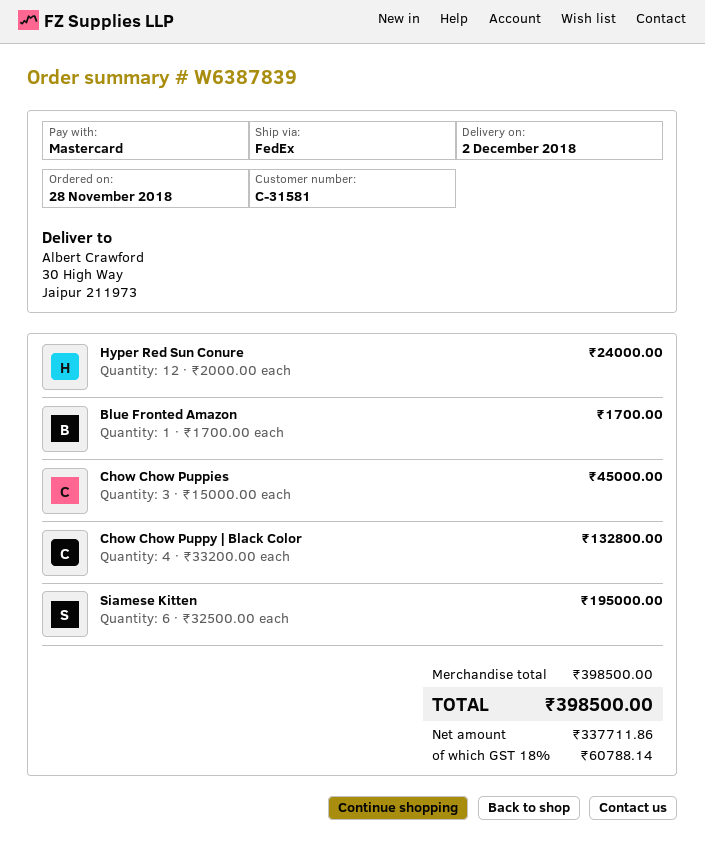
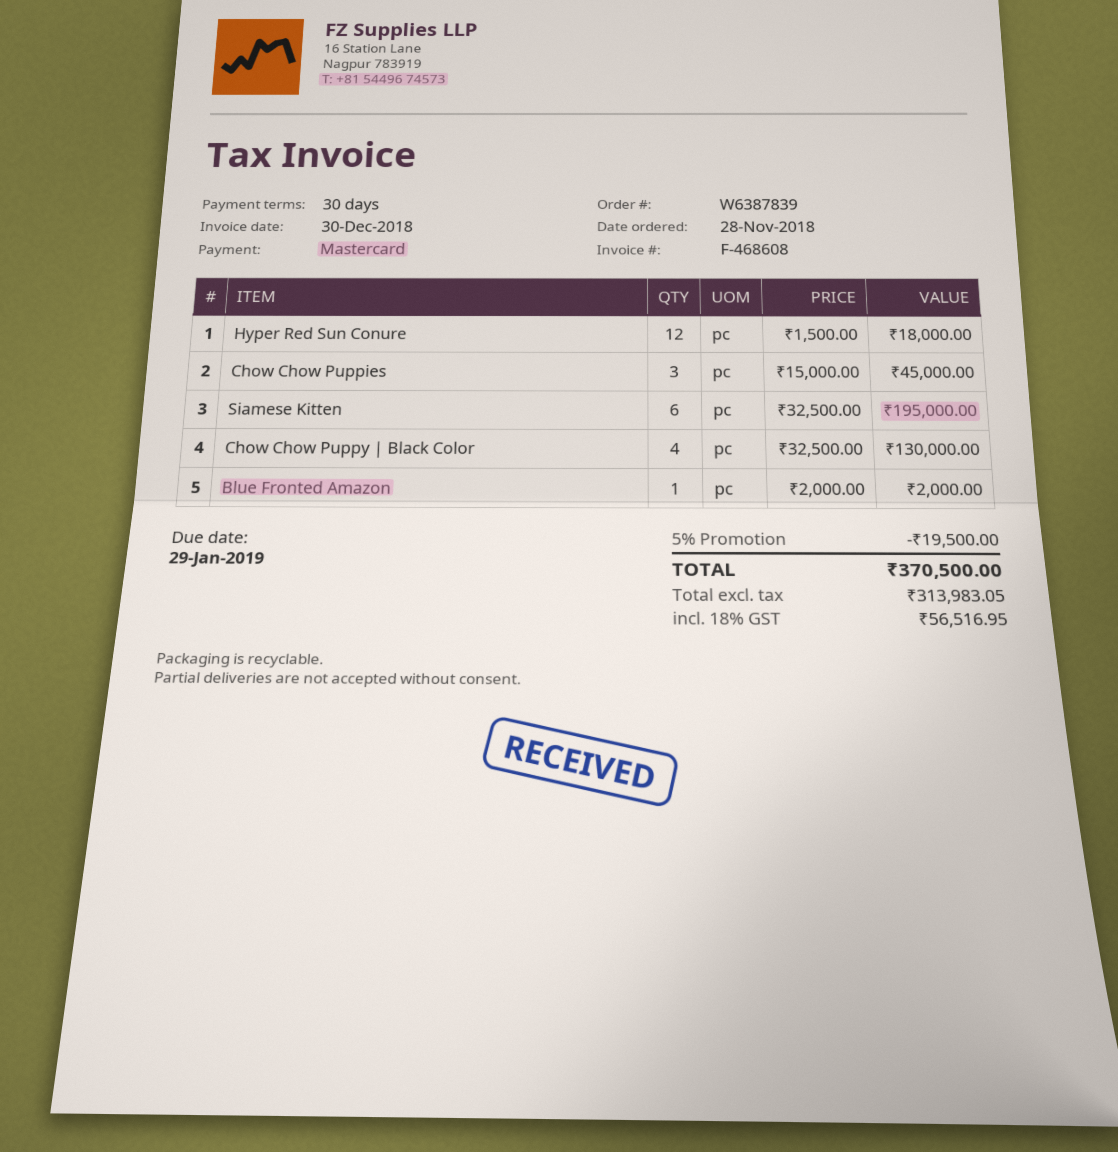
Hyper Red Sun Conure: 12 x 2000.00 = 24000.00 -> 12 x 1500.00 = 18000.00
Blue Fronted Amazon: 1 x 1700.00 = 1700.00 -> 1 x 2000.00 = 2000.00
Chow Chow Puppy | Black Color: 4 x 33200.00 = 132800.00 -> 4 x 32500.00 = 130000.00
discount: none -> 5% = 19500.00
net: 337711.86 -> 313983.05
tax: 18% = 60788.14 -> 18% = 56516.95
total: 398500.00 -> 370500.00

